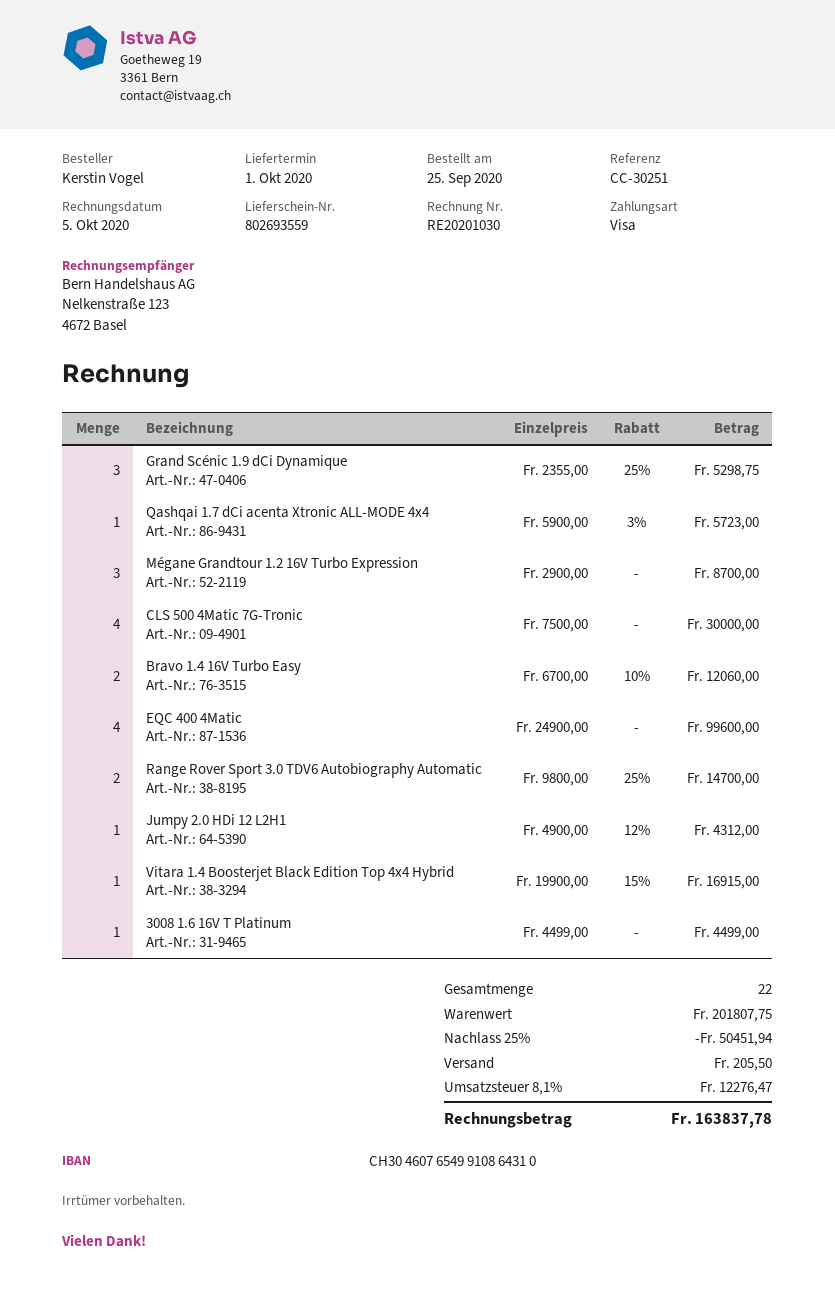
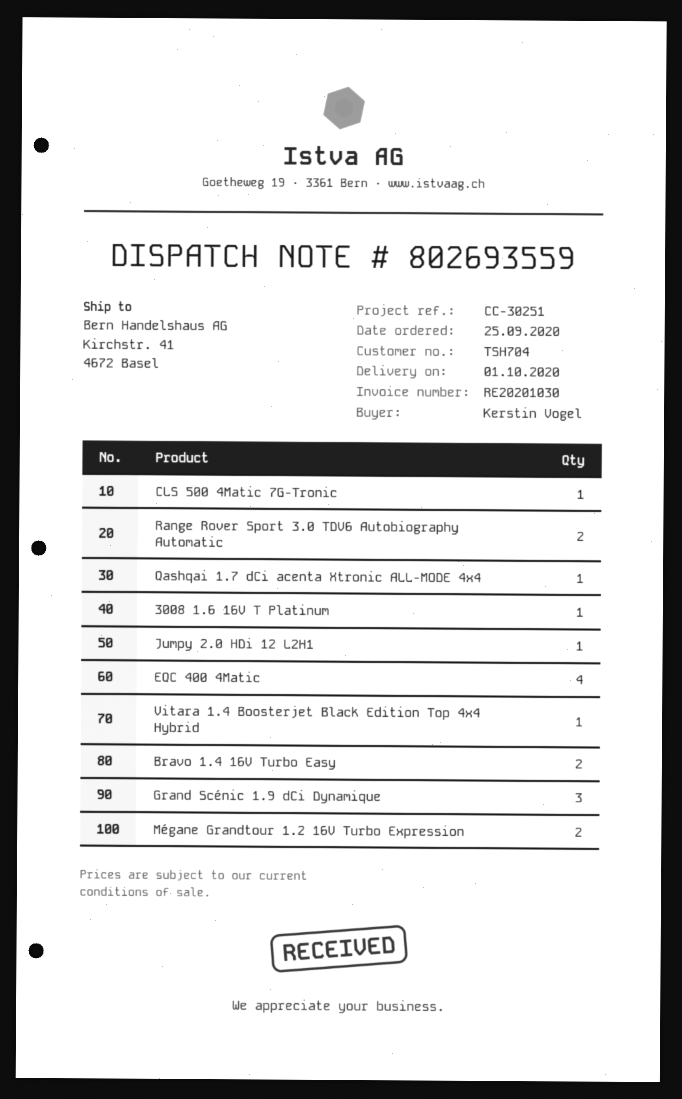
Mégane Grandtour 1.2 16V Turbo Expression: 3 -> 2
CLS 500 4Matic 7G-Tronic: 4 -> 1

